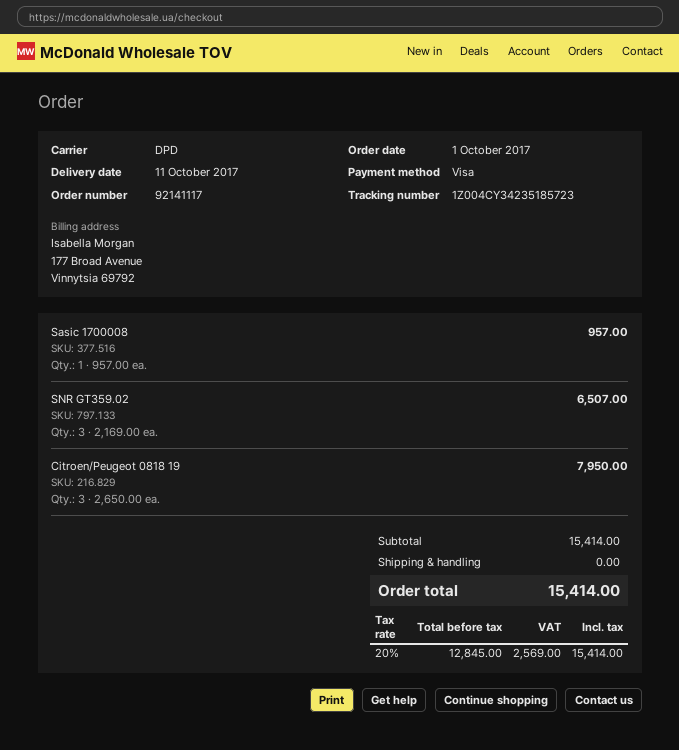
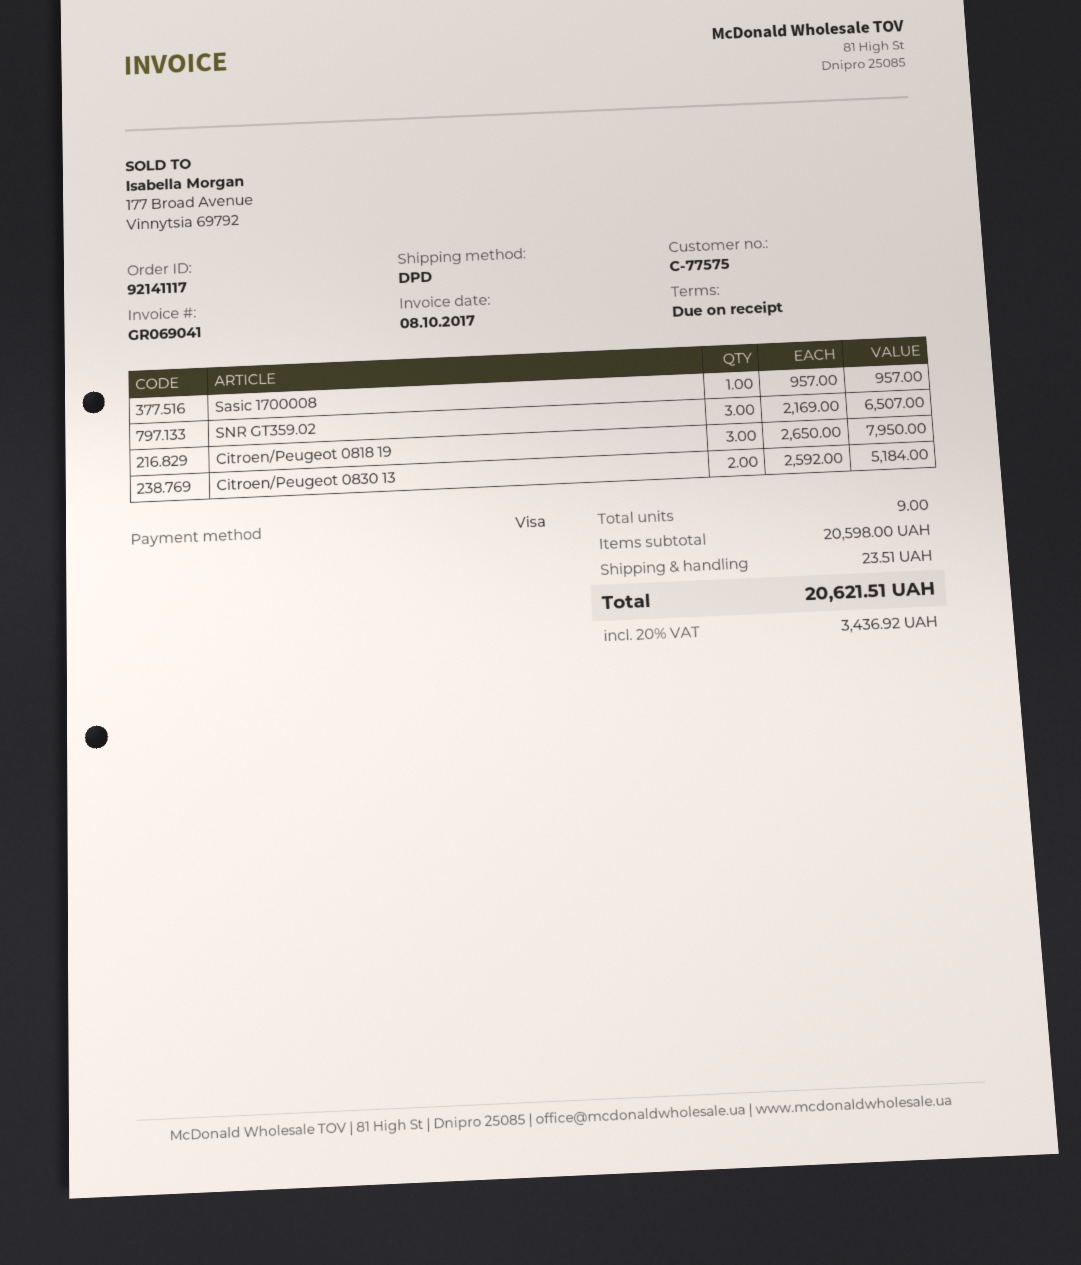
Citroen/Peugeot 0830 13: none -> 2 x 2592.00 = 5184.00
subtotal: 15414.00 -> 20598.00
shipping: 0.00 -> 23.51
tax: 20% = 2569.00 -> 20% = 3436.92
total: 15414.00 -> 20621.51

